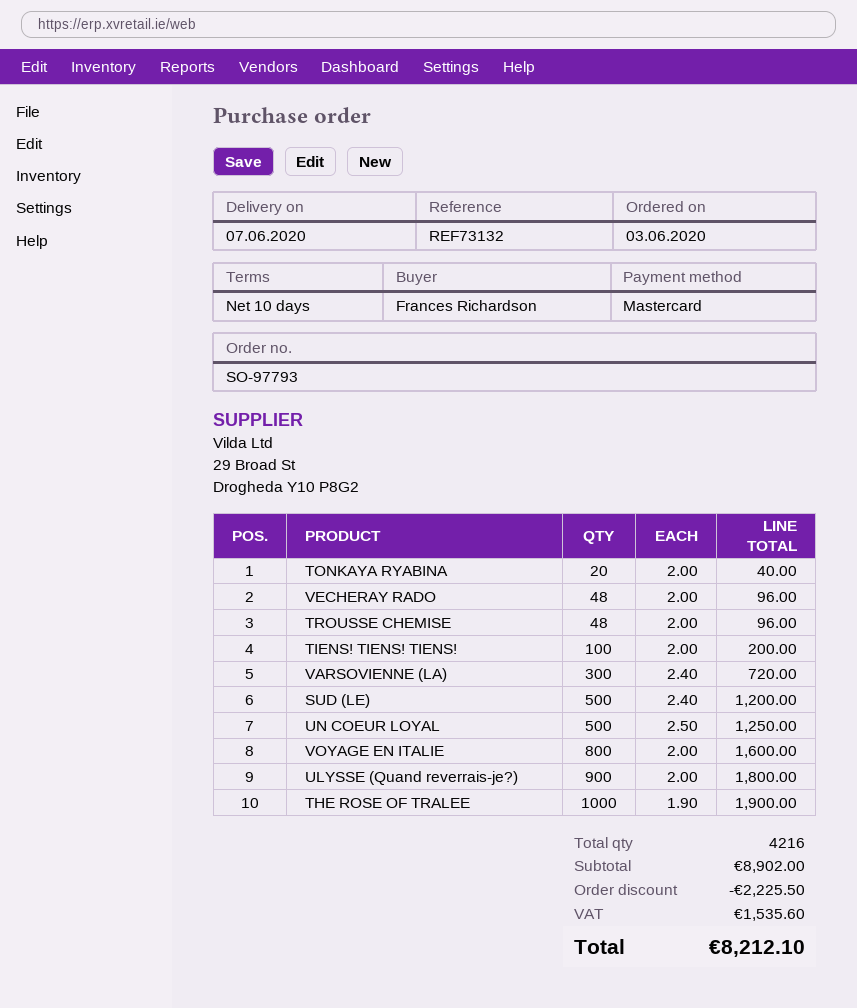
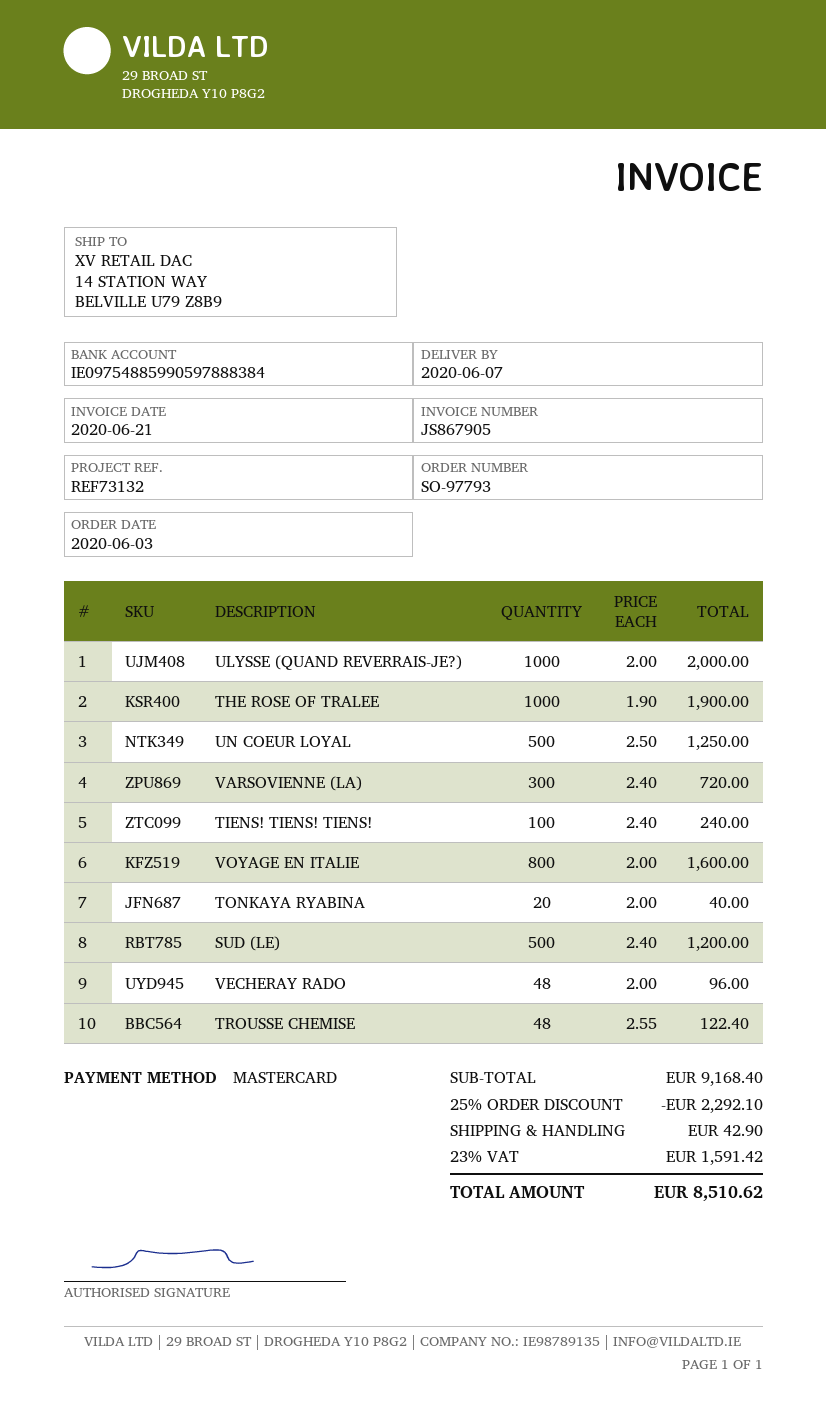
TROUSSE CHEMISE: 48 x 2.00 = 96.00 -> 48 x 2.55 = 122.40
TIENS! TIENS! TIENS!: 100 x 2.00 = 200.00 -> 100 x 2.40 = 240.00
ULYSSE (Quand reverrais-je?): 900 x 2.00 = 1800.00 -> 1000 x 2.00 = 2000.00
subtotal: 8902.00 -> 9168.40
discount: 2225.50 -> 2292.10
shipping: none -> 42.90
tax: 1535.60 -> 1591.42
total: 8212.10 -> 8510.62

